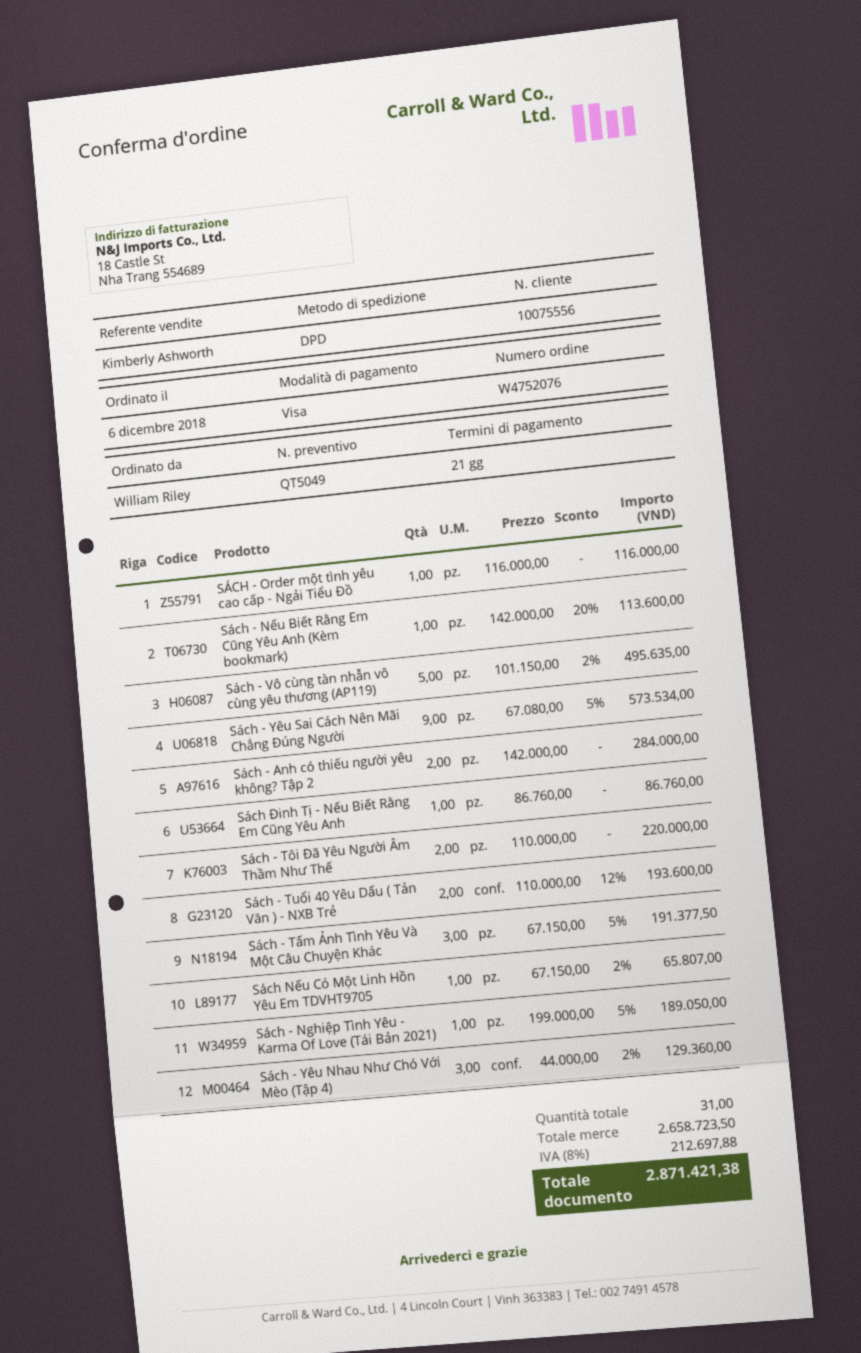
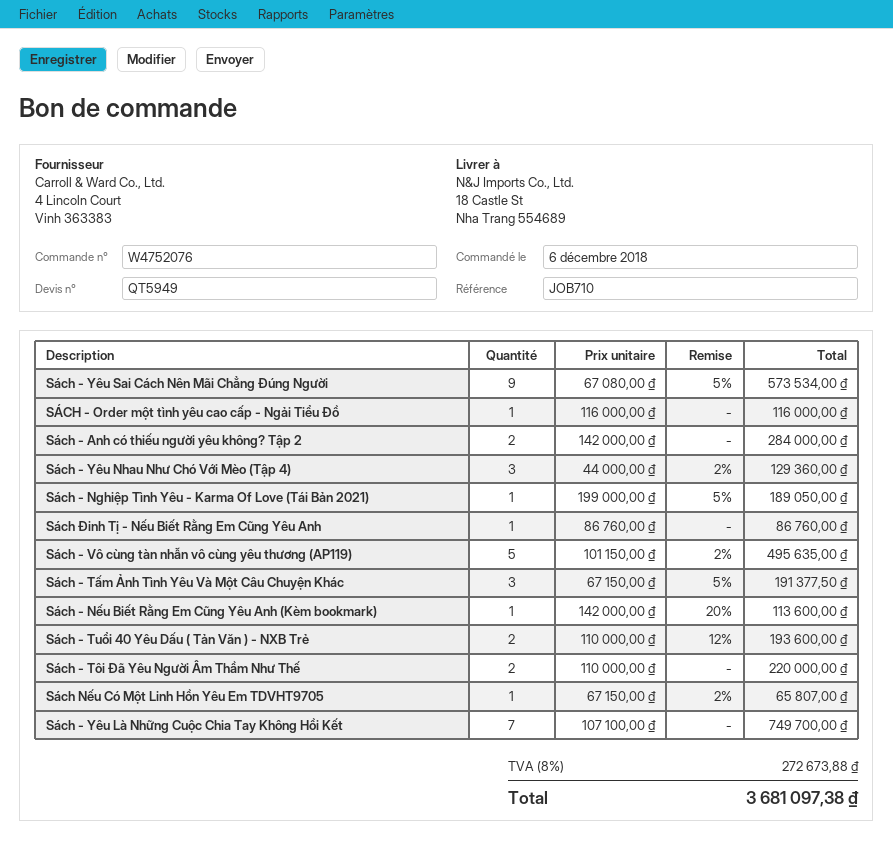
quote number: QT5049 -> QT5949
Sách - Yêu Là Những Cuộc Chia Tay Không Hồi Kết: none -> 7 x 107100.00 = 749700.00
tax: 8% = 212697.88 -> 8% = 272673.88
total: 2871421.38 -> 3681097.38

